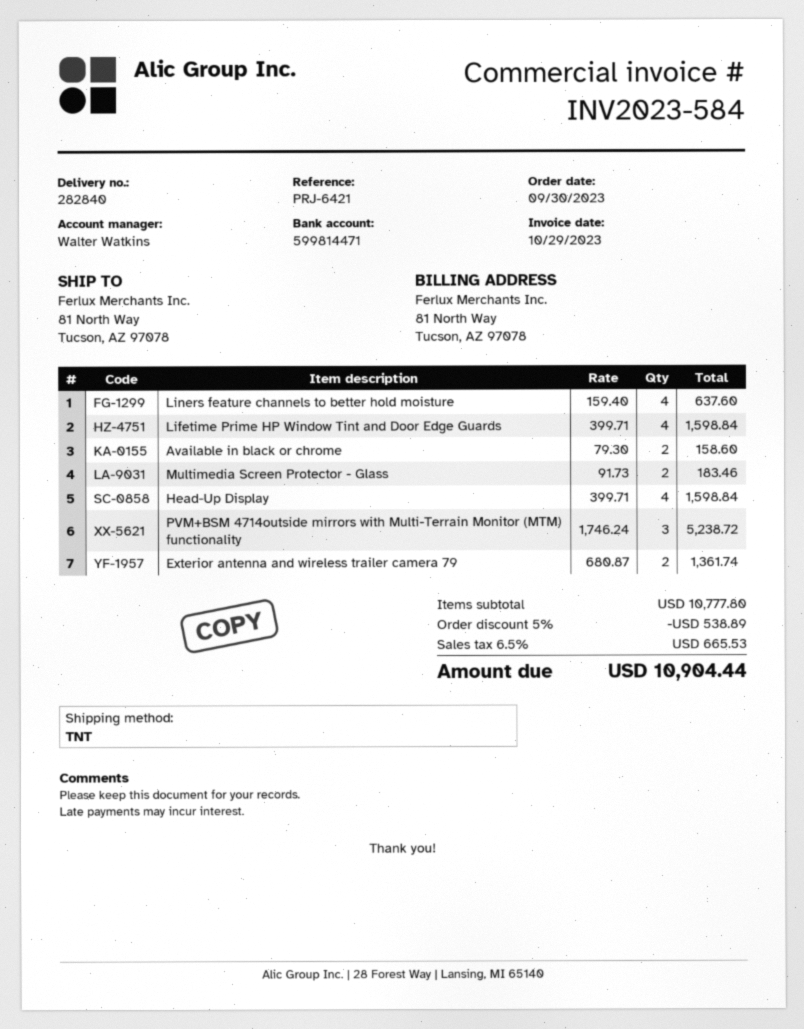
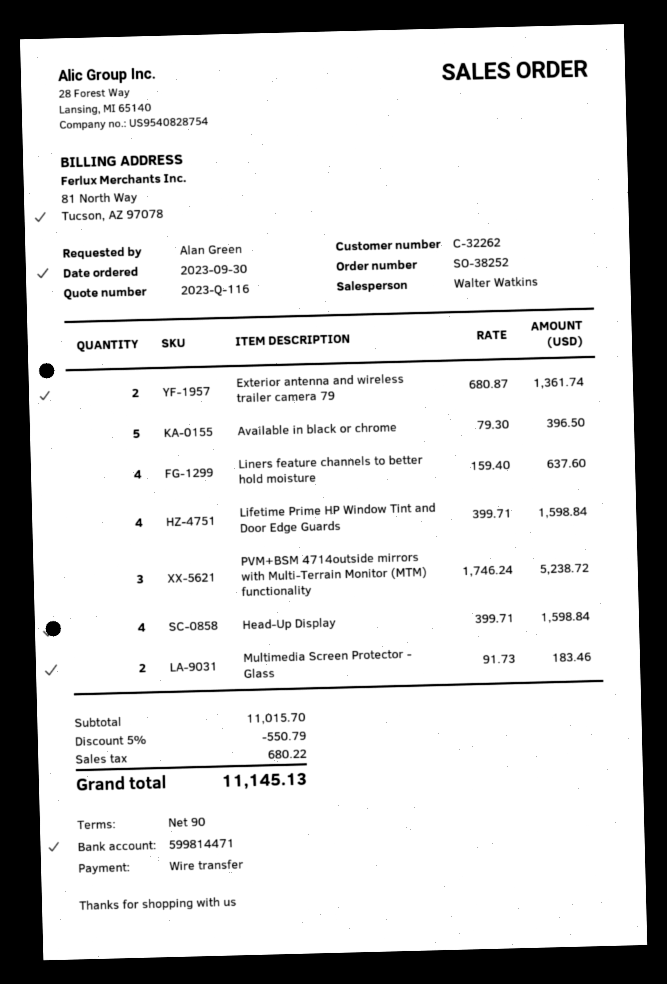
Available in black or chrome: 2 x 79.30 = 158.60 -> 5 x 79.30 = 396.50
subtotal: 10777.80 -> 11015.70
discount: 5% = 538.89 -> 5% = 550.79
tax: 665.53 -> 680.22
total: 10904.44 -> 11145.13

